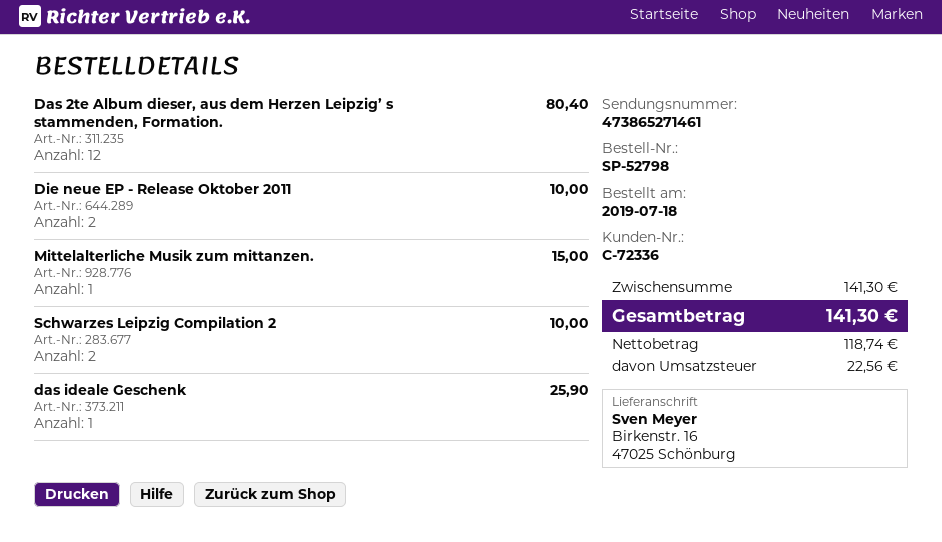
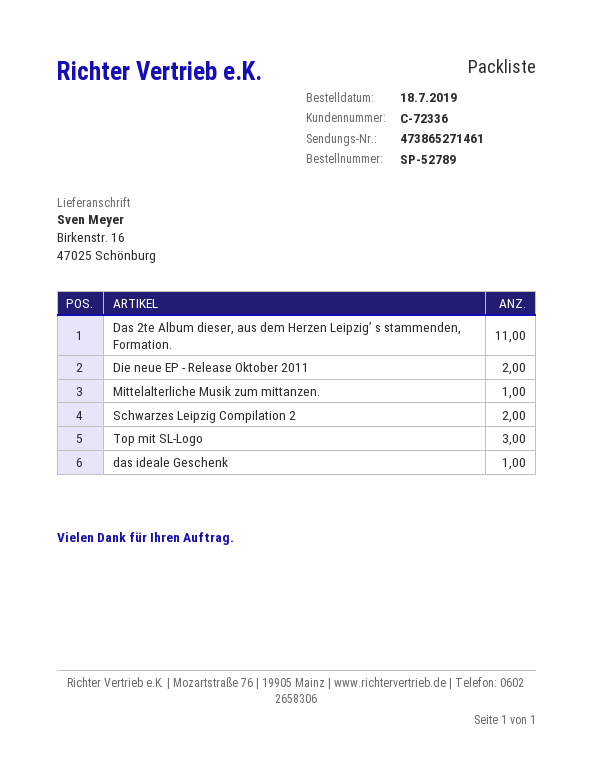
order number: SP-52798 -> SP-52789
Das 2te Album dieser, aus dem Herzen Leipzig’ s stammenden, Formation.: 12 -> 11
Top mit SL-Logo: none -> 3

